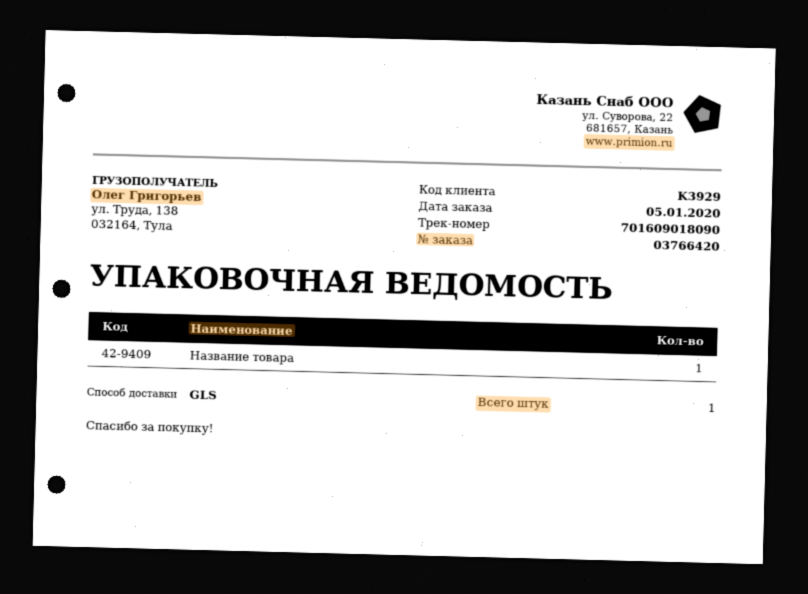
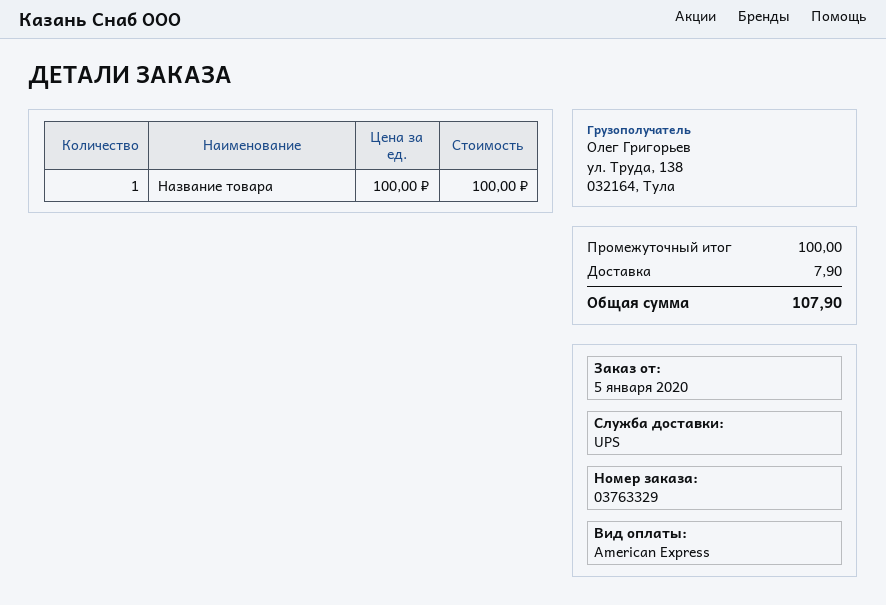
order number: 03766420 -> 03763329
shipping method: GLS -> UPS

